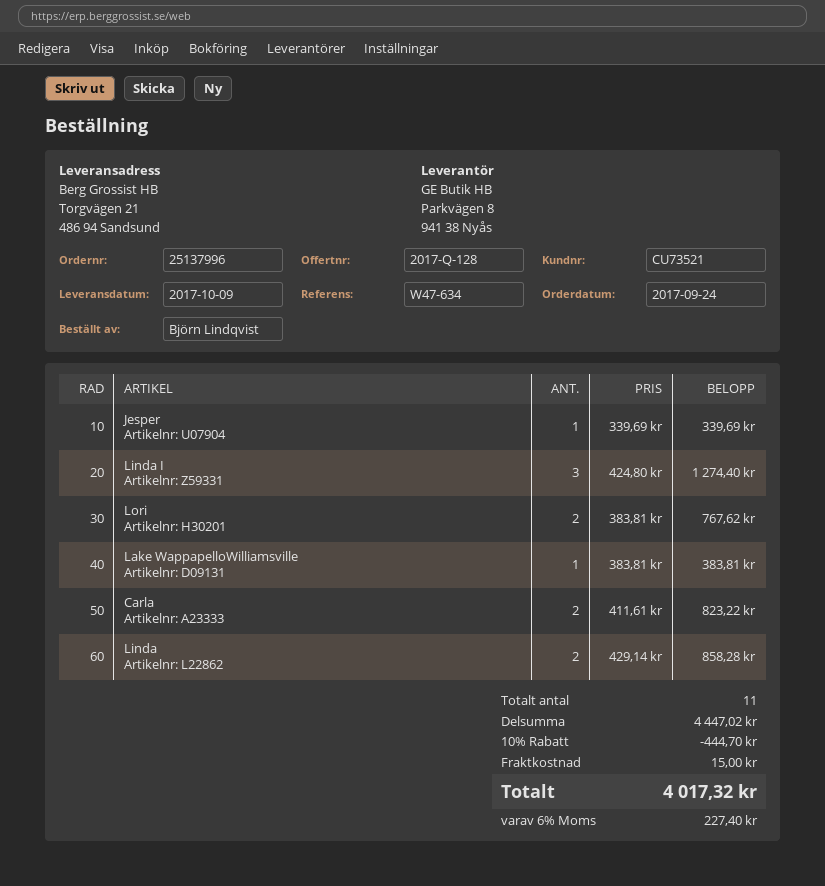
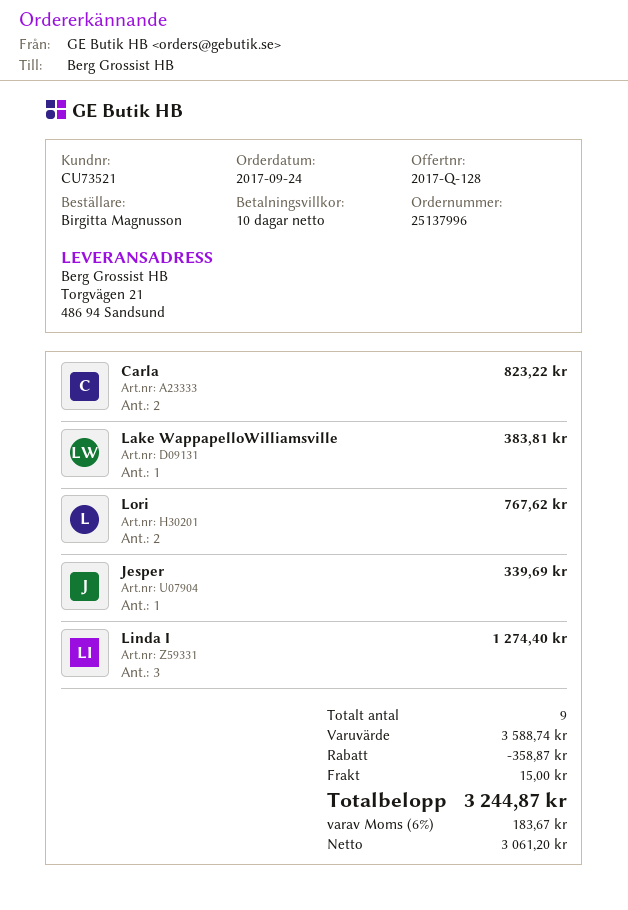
ordered by: Björn Lindqvist -> Birgitta Magnusson
Linda: 2 for 858.28 -> none
total quantity: 11 -> 9
subtotal: 4447.02 -> 3588.74
discount: 444.70 -> 358.87
tax: 6% = 227.40 -> 6% = 183.67
total: 4017.32 -> 3244.87

